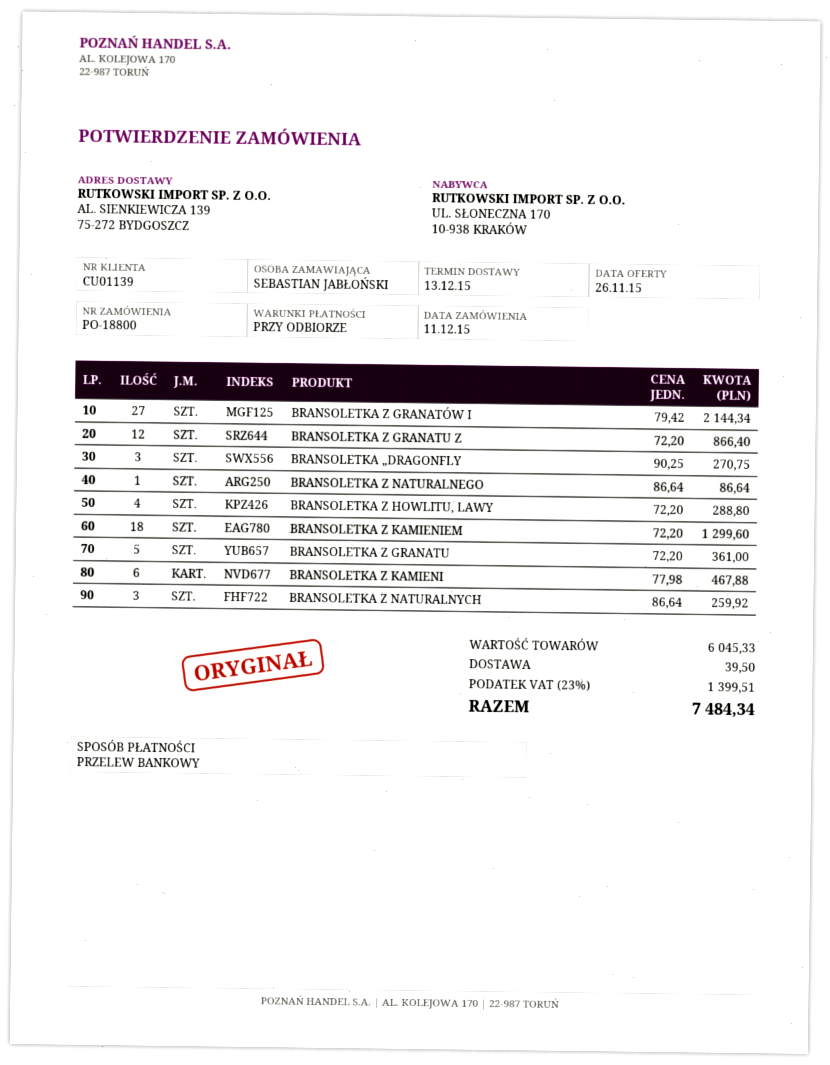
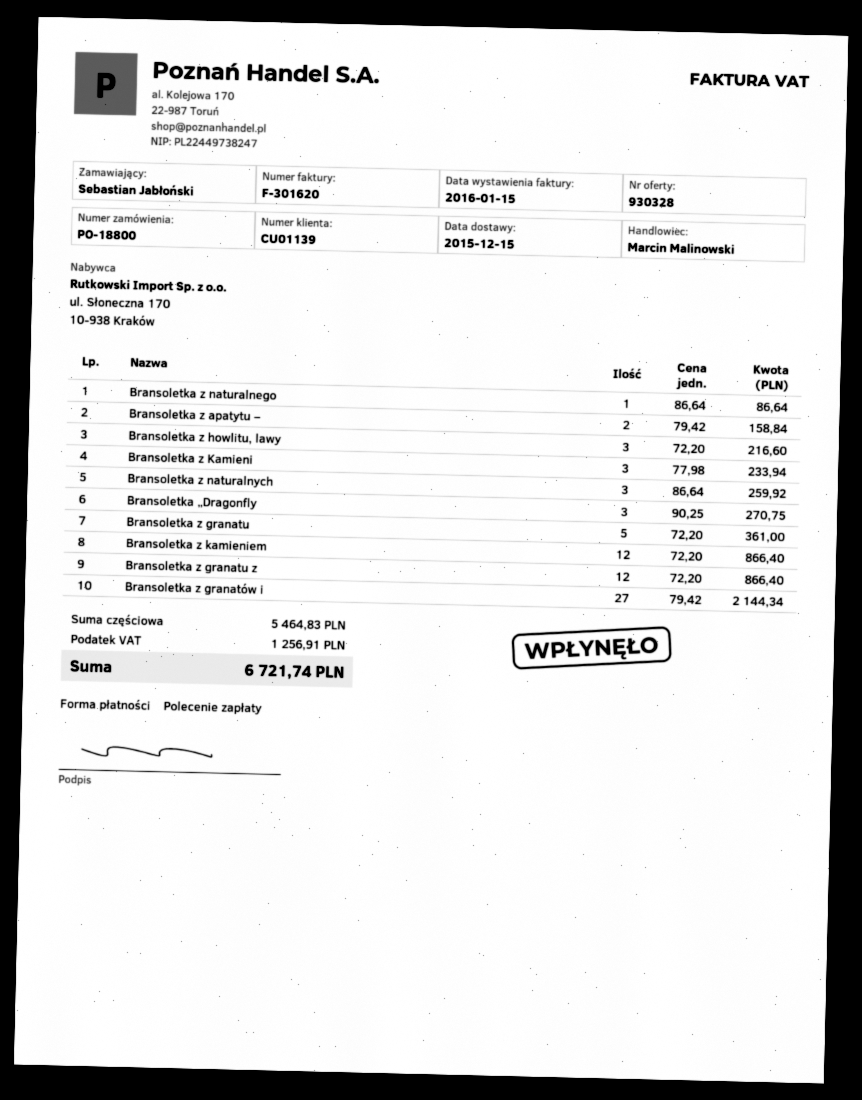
delivery date: 2015-12-13 -> 2015-12-15
payment method: bank transfer -> direct debit
BRANSOLETKA Z HOWLITU, LAWY: 4 x 72.20 = 288.80 -> 3 x 72.20 = 216.60
BRANSOLETKA Z KAMIENIEM: 18 x 72.20 = 1299.60 -> 12 x 72.20 = 866.40
BRANSOLETKA Z KAMIENI: 6 x 77.98 = 467.88 -> 3 x 77.98 = 233.94
Bransoletka z apatytu –: none -> 2 x 79.42 = 158.84
subtotal: 6045.33 -> 5464.83
shipping: 39.50 -> none
tax: 1399.51 -> 1256.91
total: 7484.34 -> 6721.74

